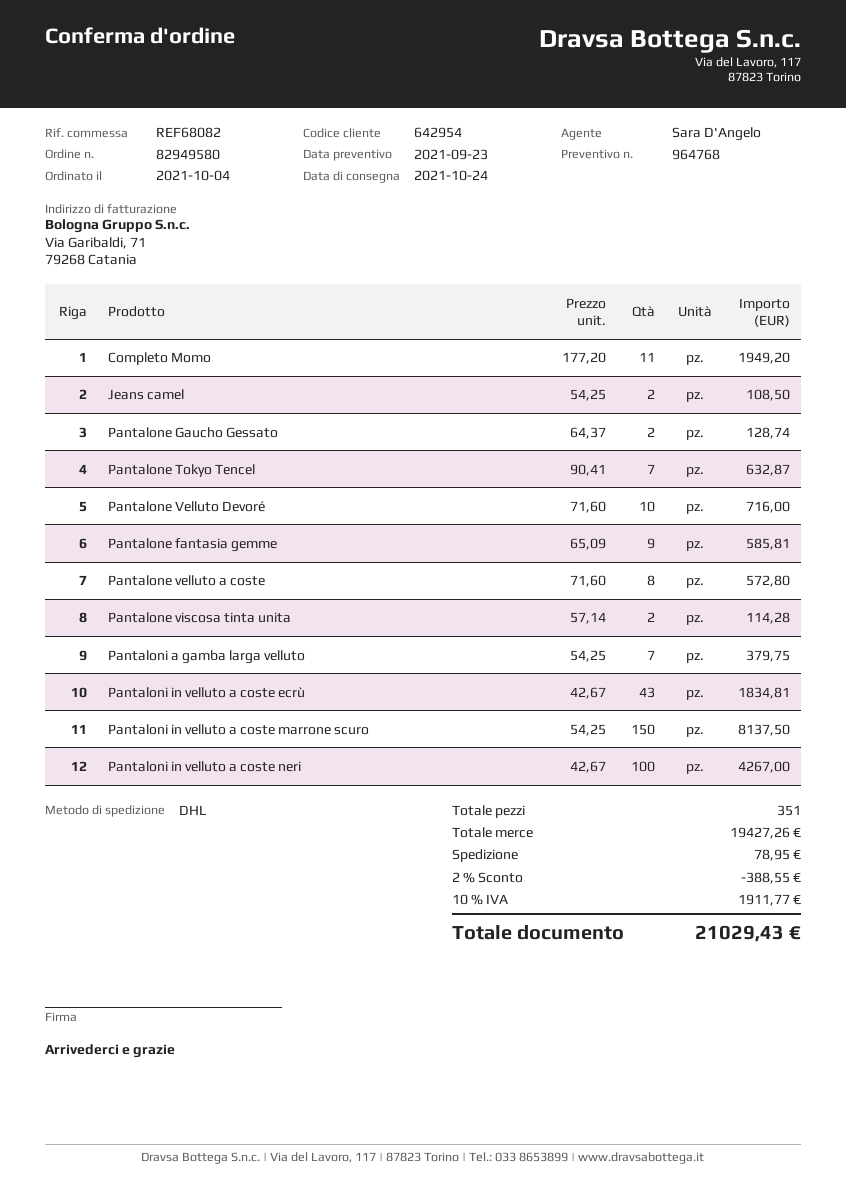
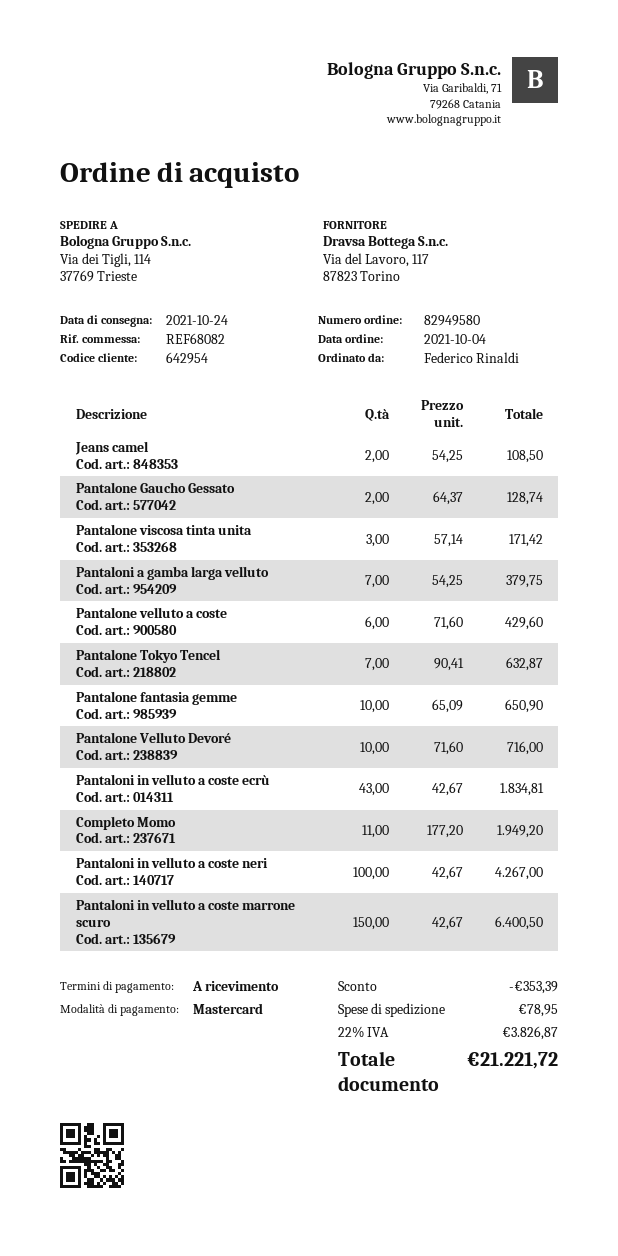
Pantalone fantasia gemme: 9 x 65.09 = 585.81 -> 10 x 65.09 = 650.90
Pantalone velluto a coste: 8 x 71.60 = 572.80 -> 6 x 71.60 = 429.60
Pantalone viscosa tinta unita: 2 x 57.14 = 114.28 -> 3 x 57.14 = 171.42
Pantaloni in velluto a coste marrone scuro: 150 x 54.25 = 8137.50 -> 150 x 42.67 = 6400.50
discount: 388.55 -> 353.39
tax: 10% = 1911.77 -> 22% = 3826.87
total: 21029.43 -> 21221.72

